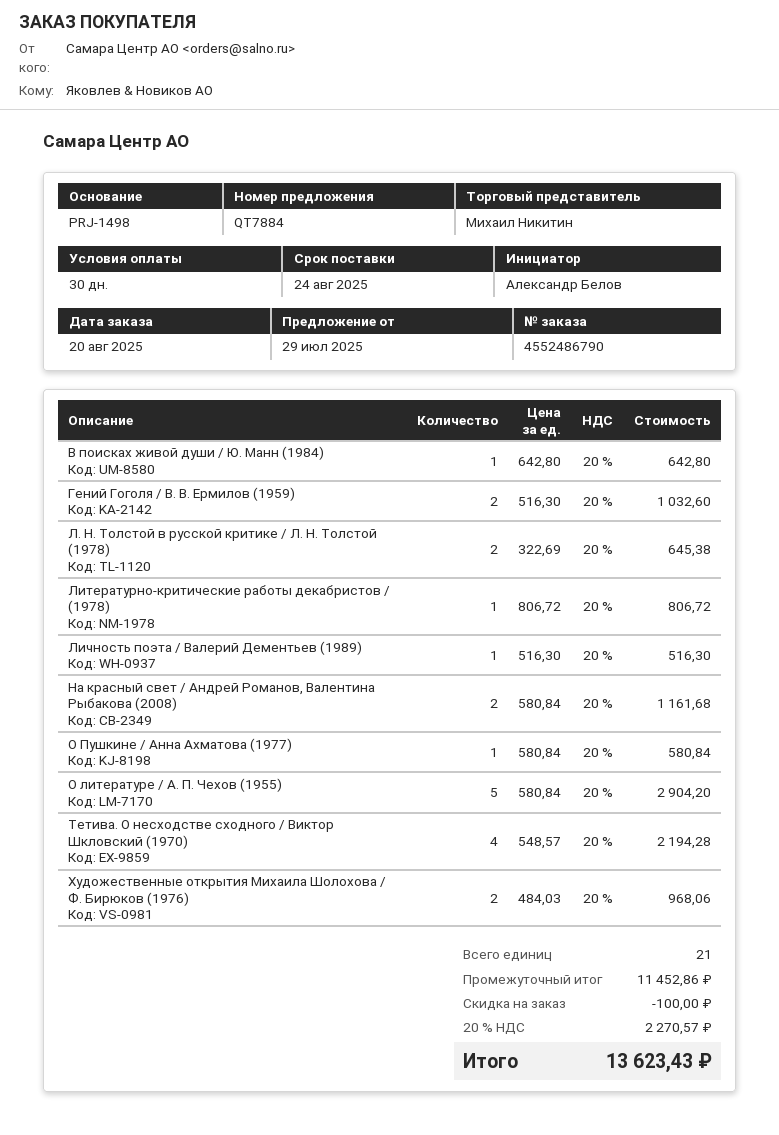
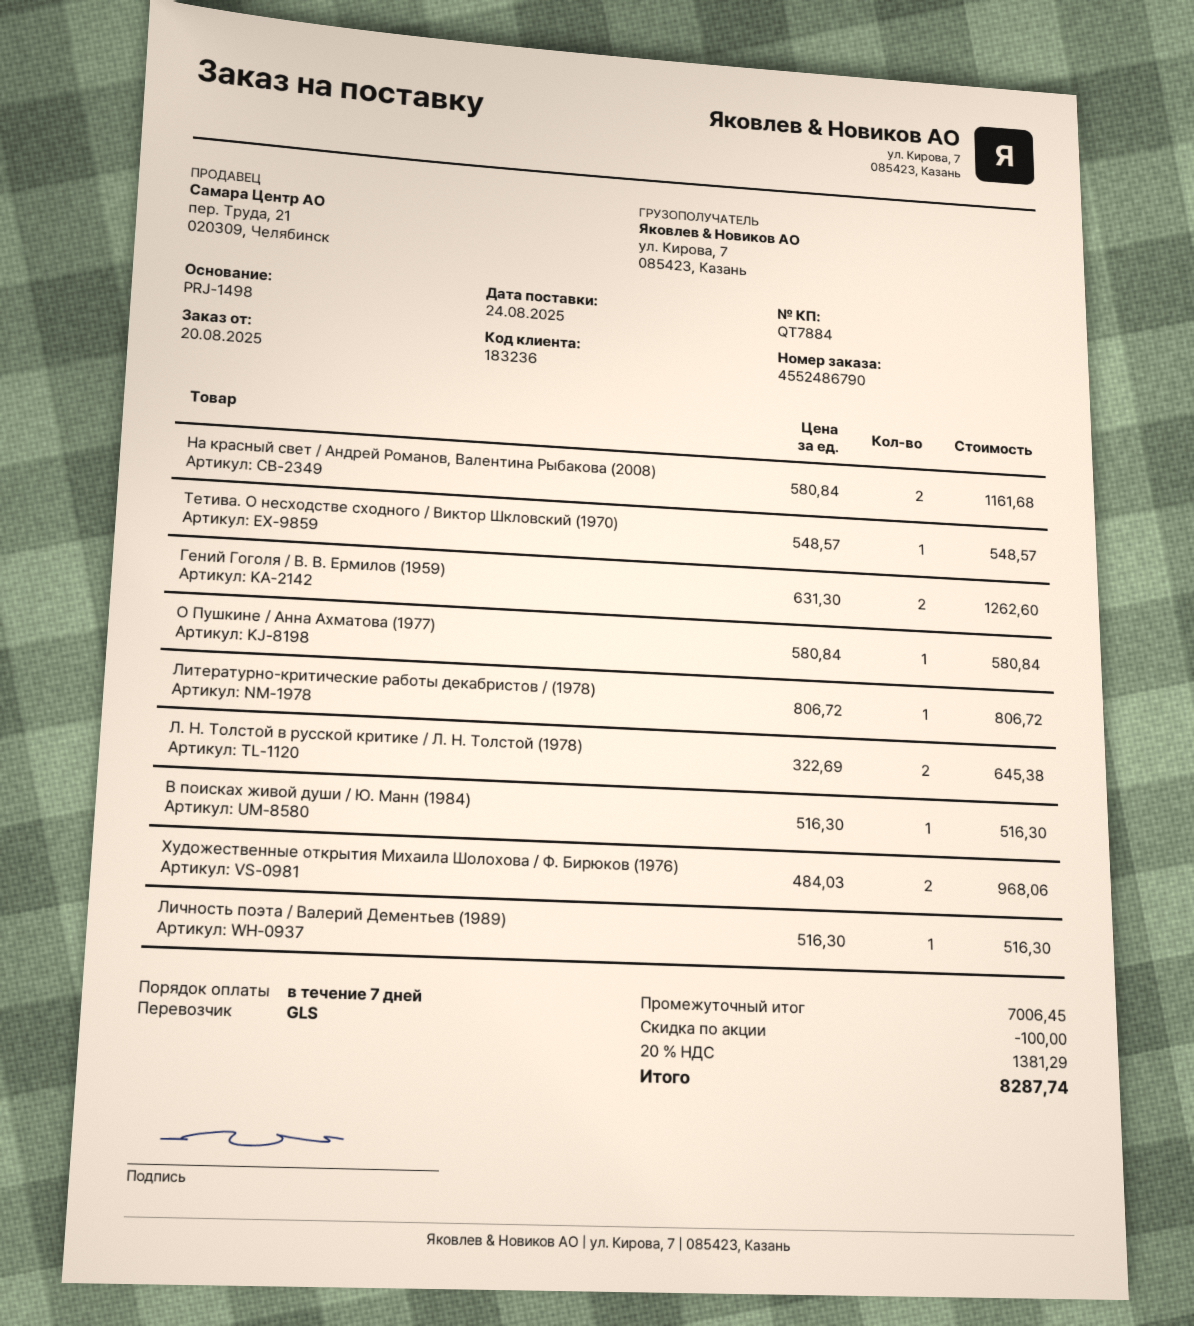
payment terms: 30 days -> 7 days
В поисках живой души / Ю. Манн (1984): 1 x 642.80 = 642.80 -> 1 x 516.30 = 516.30
Гений Гоголя / В. В. Ермилов (1959): 2 x 516.30 = 1032.60 -> 2 x 631.30 = 1262.60
О литературе / А. П. Чехов (1955): 5 x 580.84 = 2904.20 -> none
Тетива. О несходстве сходного / Виктор Шкловский (1970): 4 x 548.57 = 2194.28 -> 1 x 548.57 = 548.57
subtotal: 11452.86 -> 7006.45
tax: 20% = 2270.57 -> 20% = 1381.29
total: 13623.43 -> 8287.74

